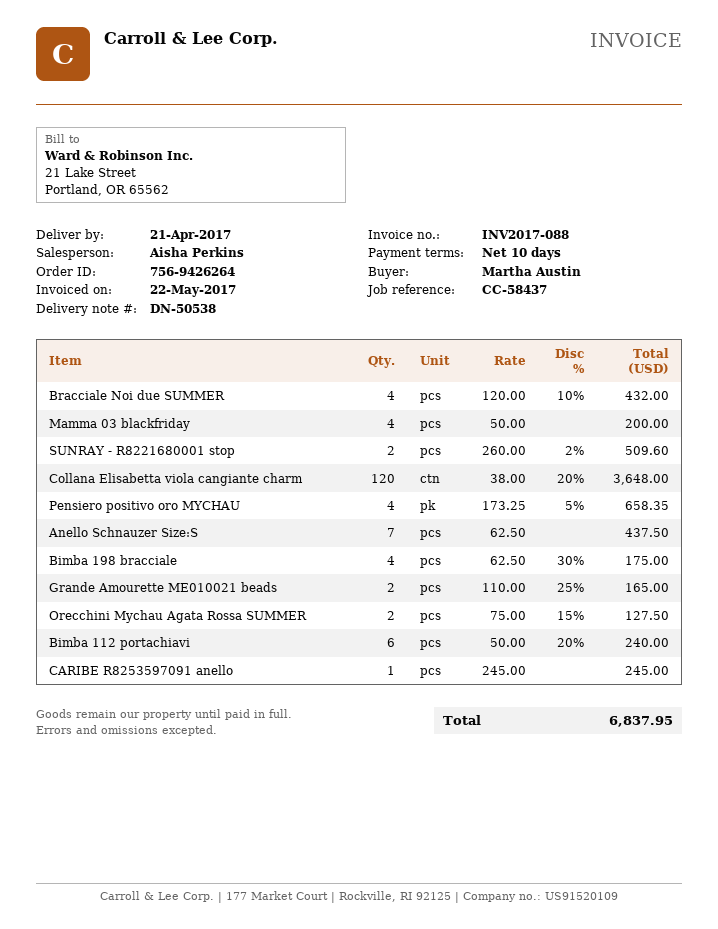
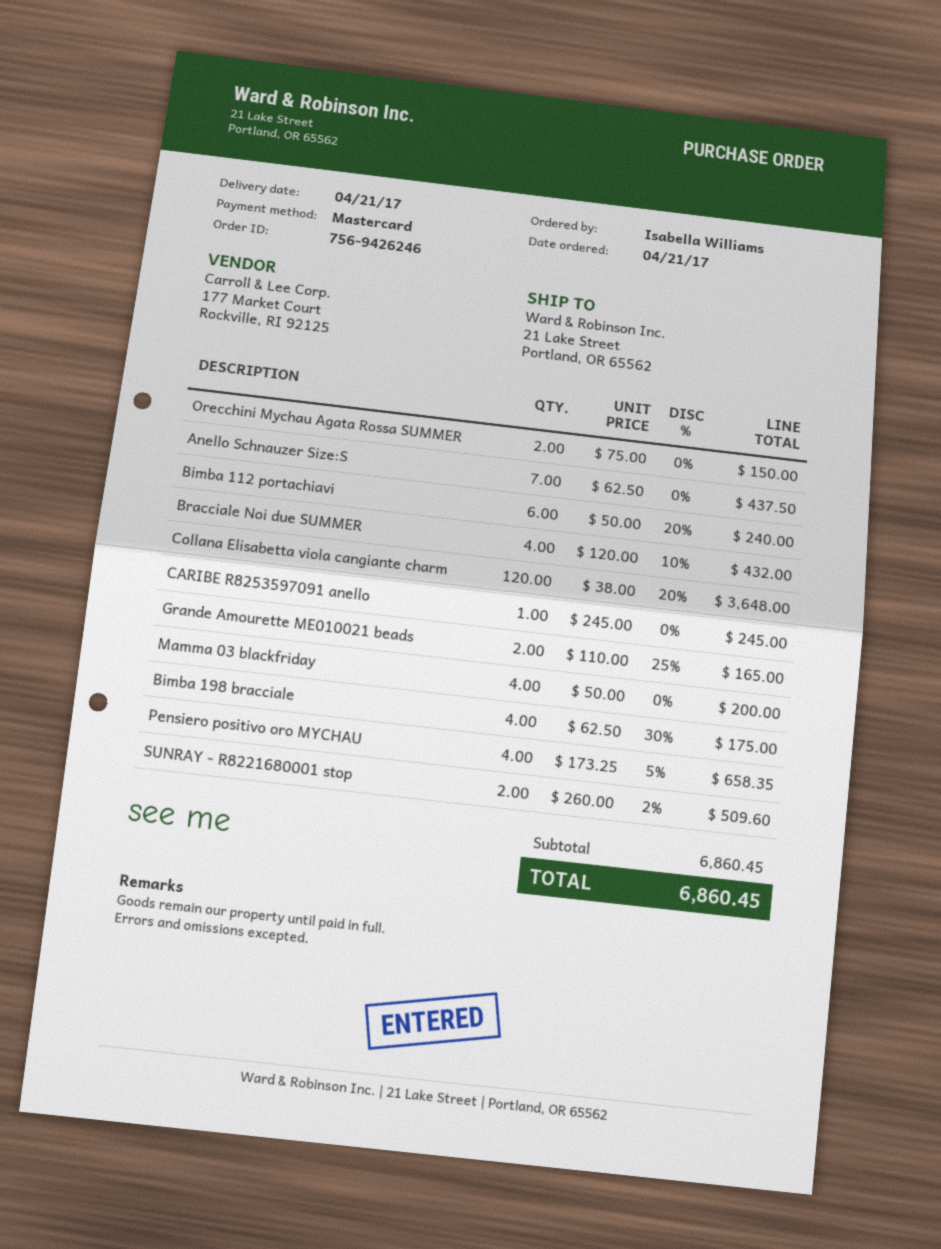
order number: 756-9426264 -> 756-9426246
ordered by: Martha Austin -> Isabella Williams
Orecchini Mychau Agata Rossa SUMMER: 2 x 75.00 - 15% = 127.50 -> 2 x 75.00 = 150.00
total: 6837.95 -> 6860.45

